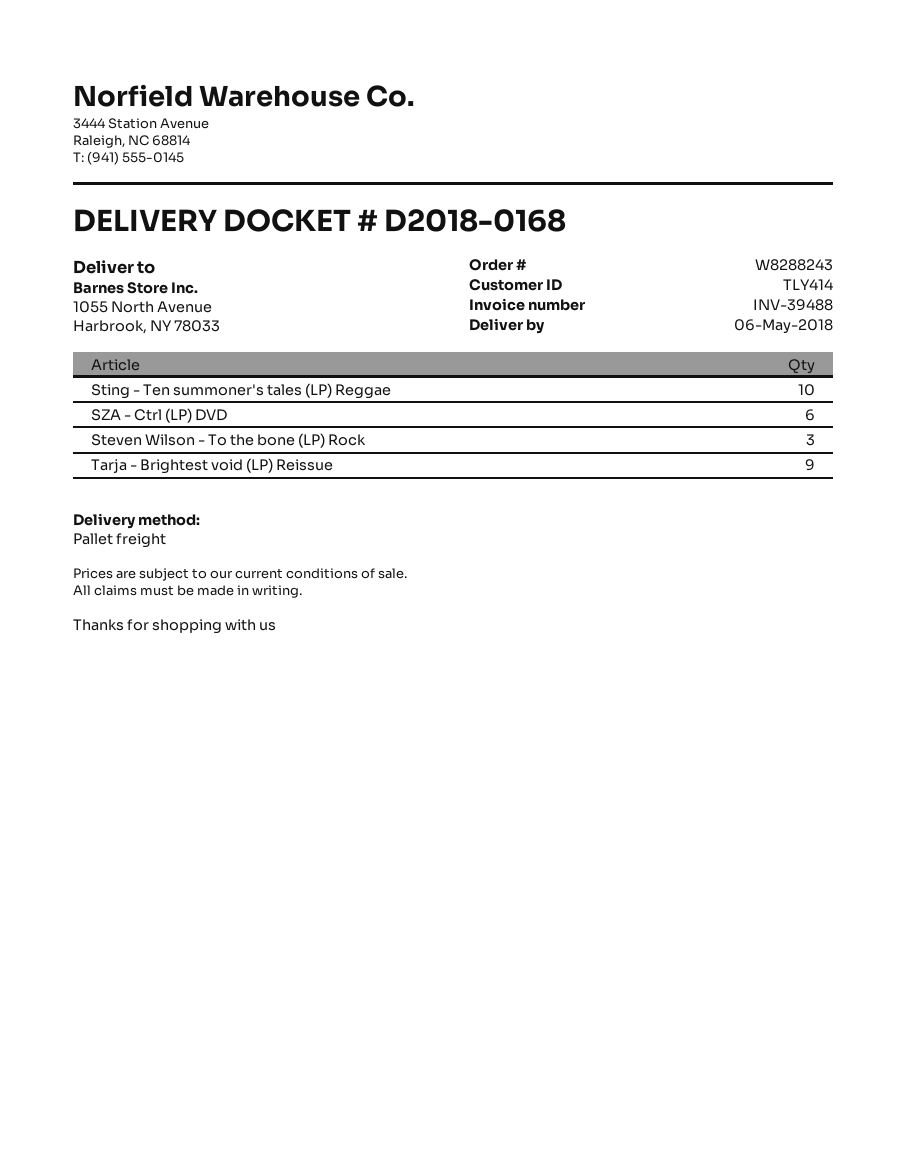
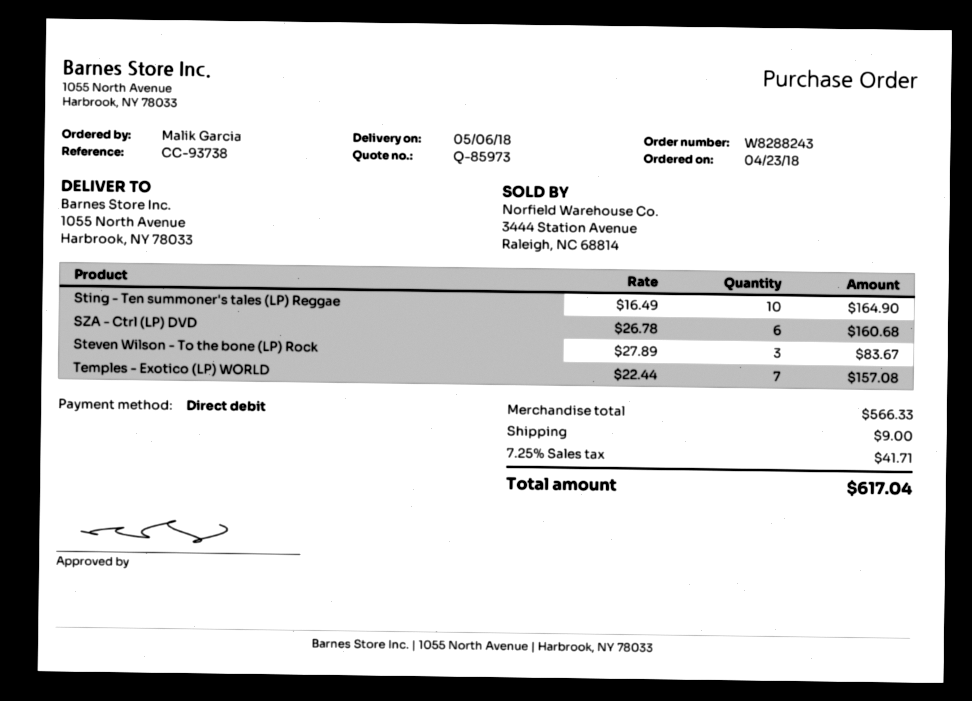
Tarja - Brightest void (LP) Reissue: 9 -> none
Temples - Exotico (LP) WORLD: none -> 7

